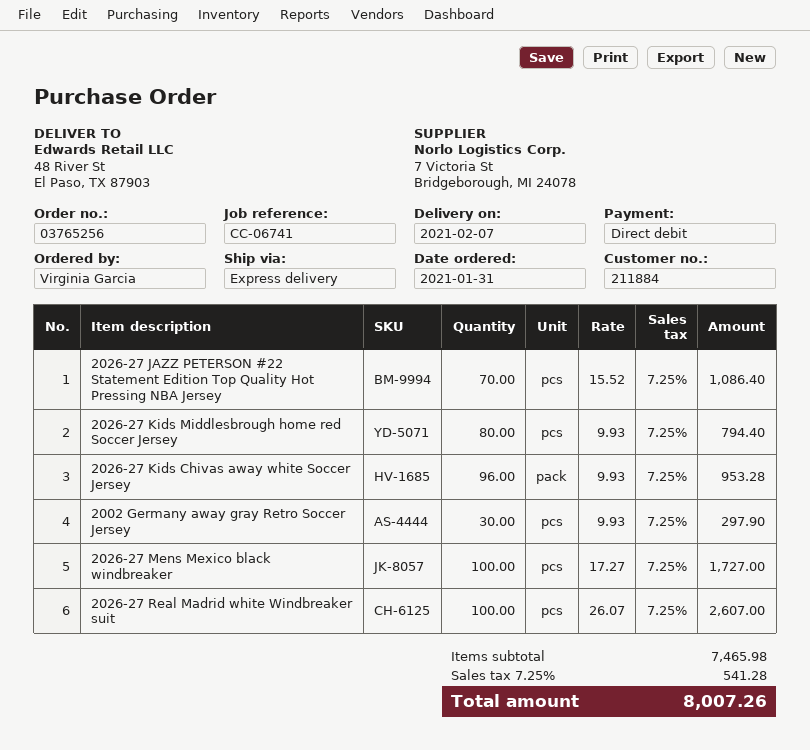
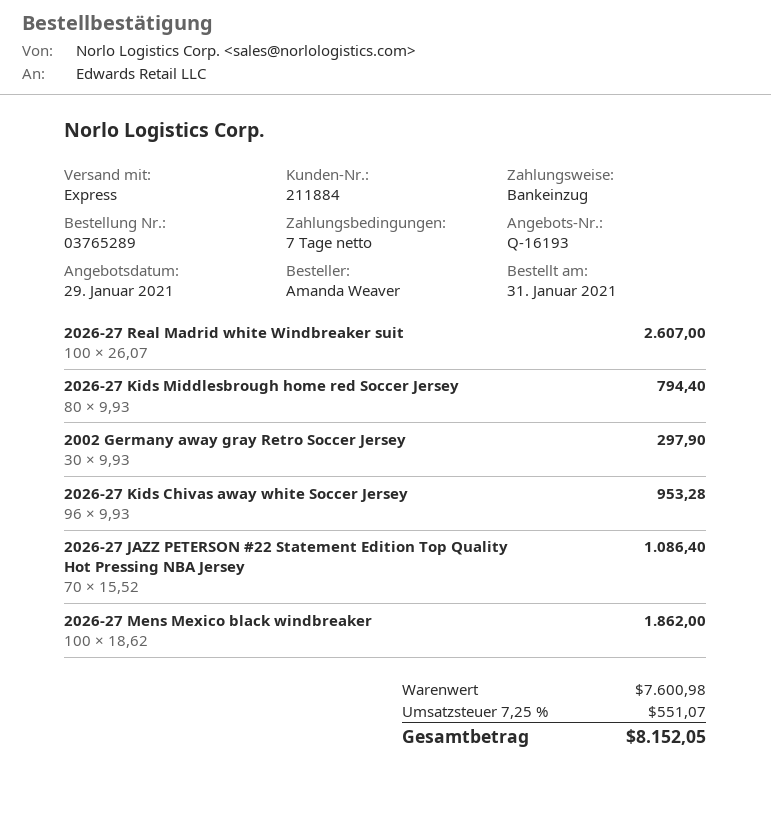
order number: 03765256 -> 03765289
ordered by: Virginia Garcia -> Amanda Weaver
2026-27 Mens Mexico black windbreaker: 100 x 17.27 = 1727.00 -> 100 x 18.62 = 1862.00
subtotal: 7465.98 -> 7600.98
tax: 7.25% = 541.28 -> 7.25% = 551.07
total: 8007.26 -> 8152.05

